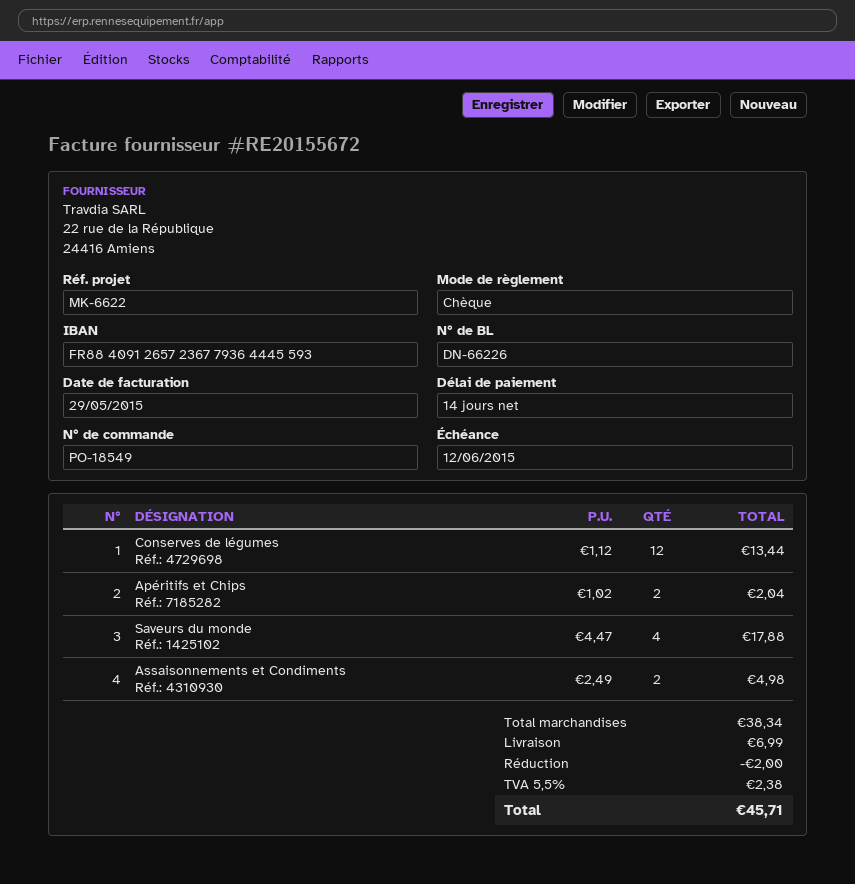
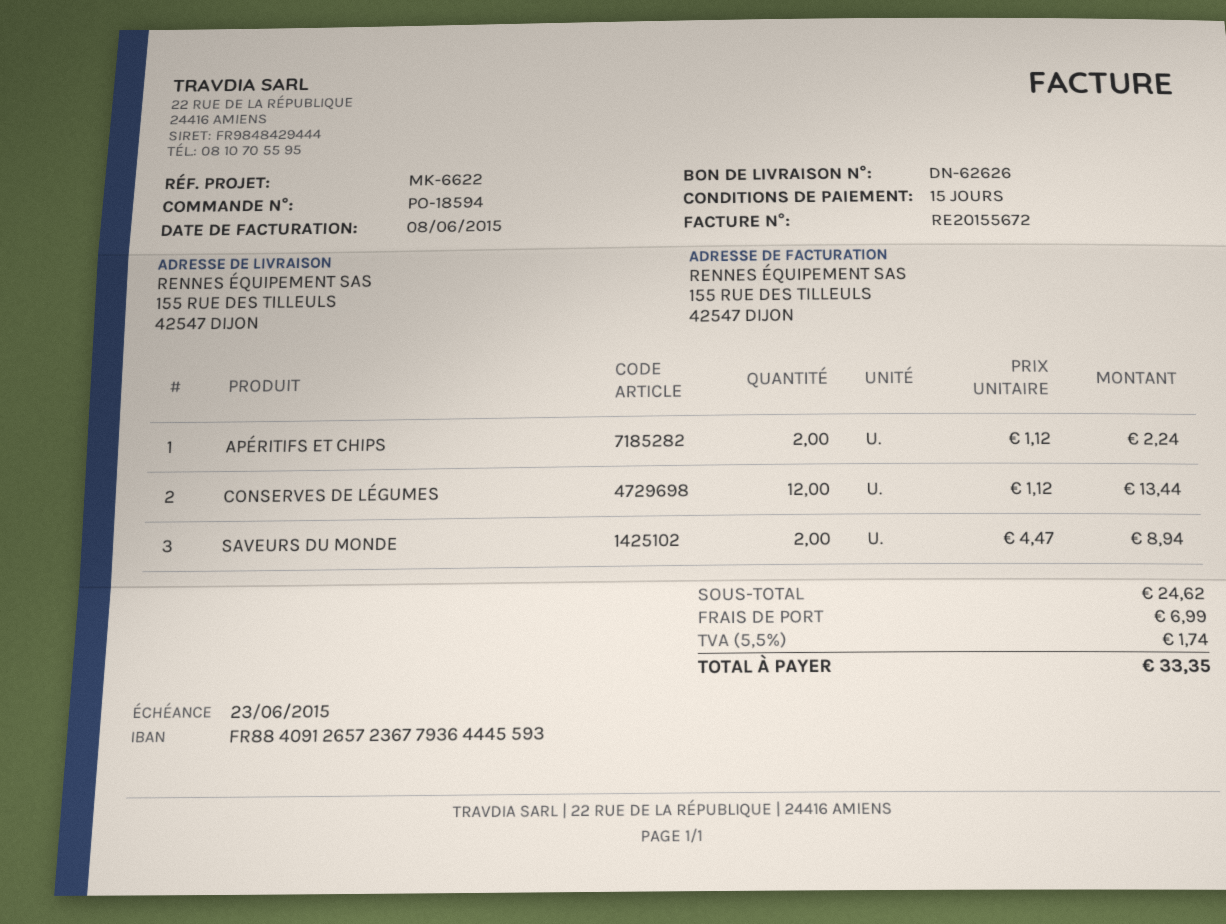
order number: PO-18549 -> PO-18594
delivery note number: DN-66226 -> DN-62626
invoice date: 2015-05-29 -> 2015-06-08
payment terms: 14 days -> 15 days
due date: 2015-06-12 -> 2015-06-23
Apéritifs et Chips: 2 x 1.02 = 2.04 -> 2 x 1.12 = 2.24
Saveurs du monde: 4 x 4.47 = 17.88 -> 2 x 4.47 = 8.94
Assaisonnements et Condiments: 2 x 2.49 = 4.98 -> none
subtotal: 38.34 -> 24.62
discount: 2.00 -> none
tax: 5.5% = 2.38 -> 5.5% = 1.74
total: 45.71 -> 33.35

